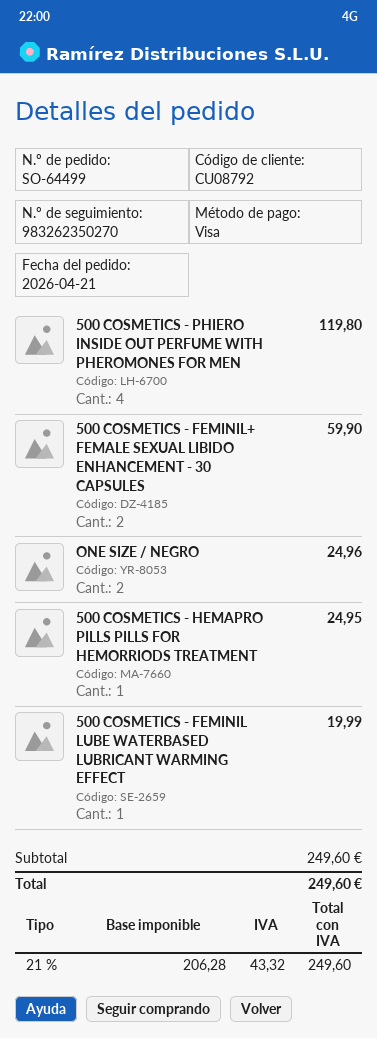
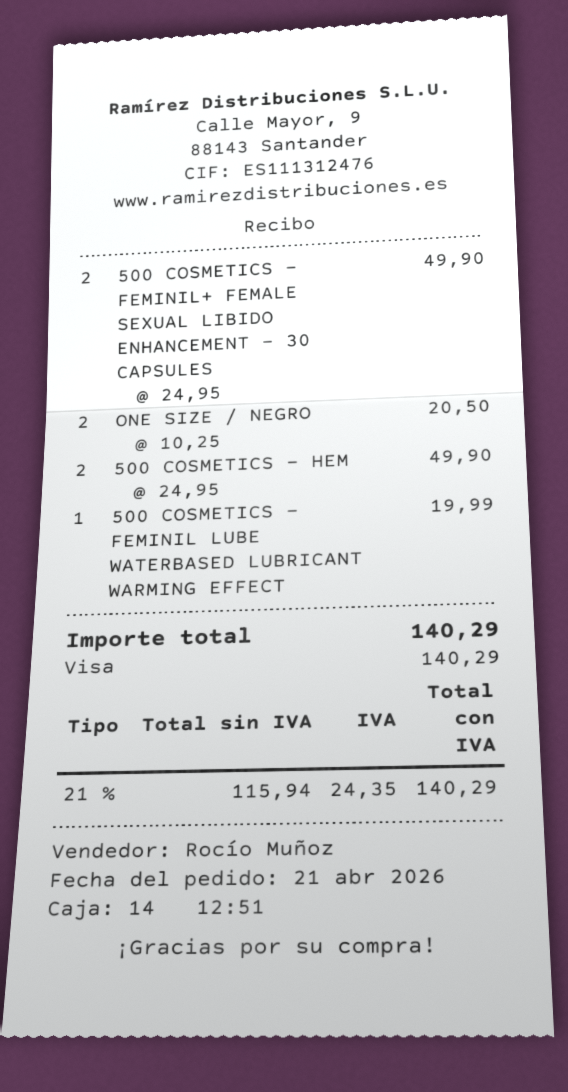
500 COSMETICS - PHIERO INSIDE OUT PERFUME WITH PHEROMONES FOR MEN: 4 for 119.80 -> none
500 COSMETICS - FEMINIL+ FEMALE SEXUAL LIBIDO ENHANCEMENT - 30 CAPSULES: 2 for 59.90 -> 2 for 49.90
ONE SIZE / NEGRO: 2 for 24.96 -> 2 for 20.50
500 COSMETICS - HEMAPRO PILLS PILLS FOR HEMORRIODS TREATMENT: 1 for 24.95 -> 2 for 49.90
net: 206.28 -> 115.94
tax: 21% = 43.32 -> 21% = 24.35
total: 249.60 -> 140.29

